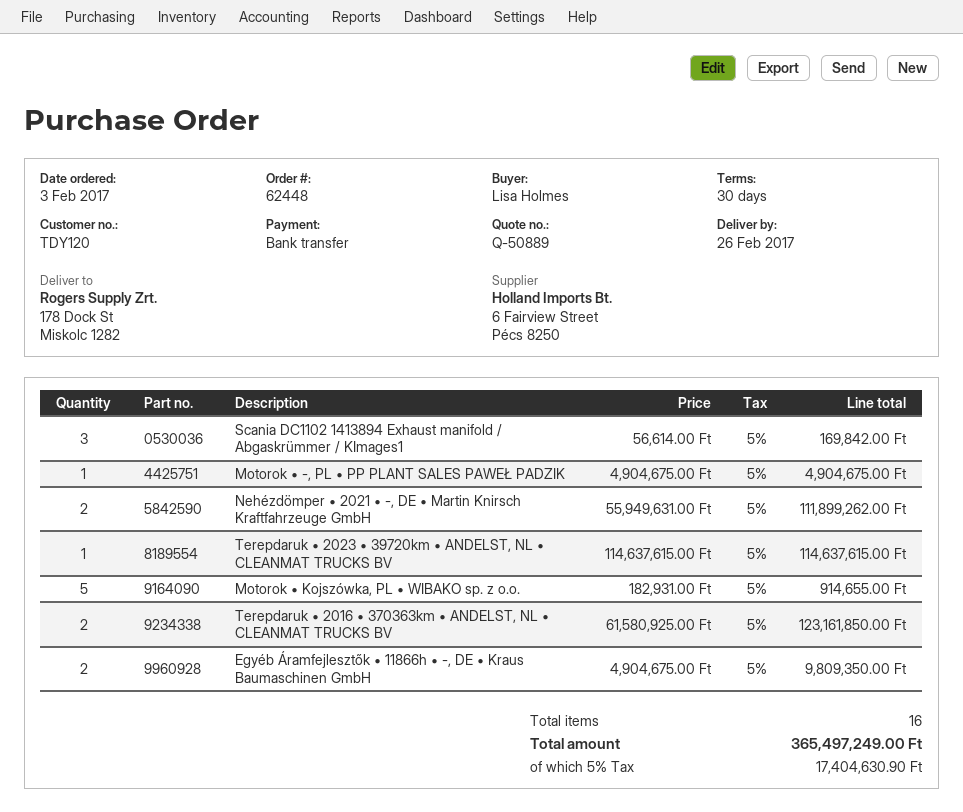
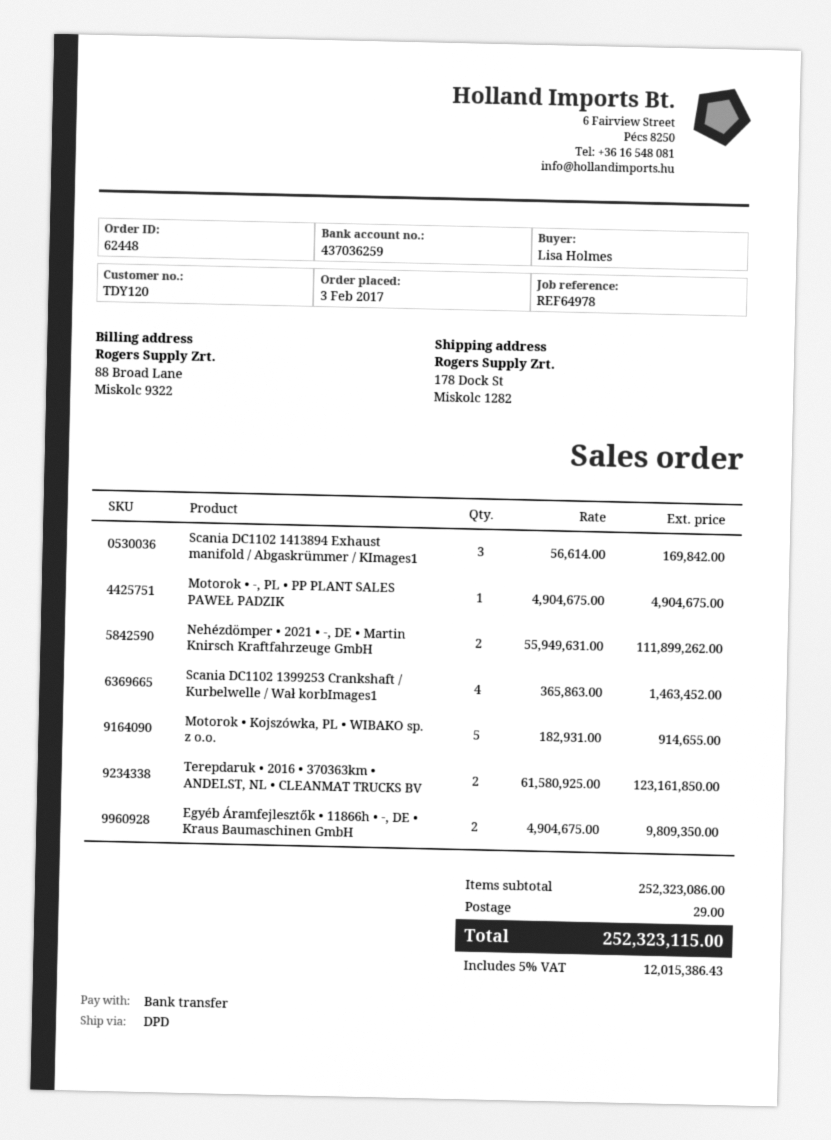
Terepdaruk • 2023 • 39720km • ANDELST, NL • CLEANMAT TRUCKS BV: 1 x 114637615.00 = 114637615.00 -> none
Scania DC1102 1399253 Crankshaft / Kurbelwelle / Wał korbImages1: none -> 4 x 365863.00 = 1463452.00
shipping: none -> 29.00
tax: 5% = 17404630.90 -> 5% = 12015386.43
total: 365497249.00 -> 252323115.00

